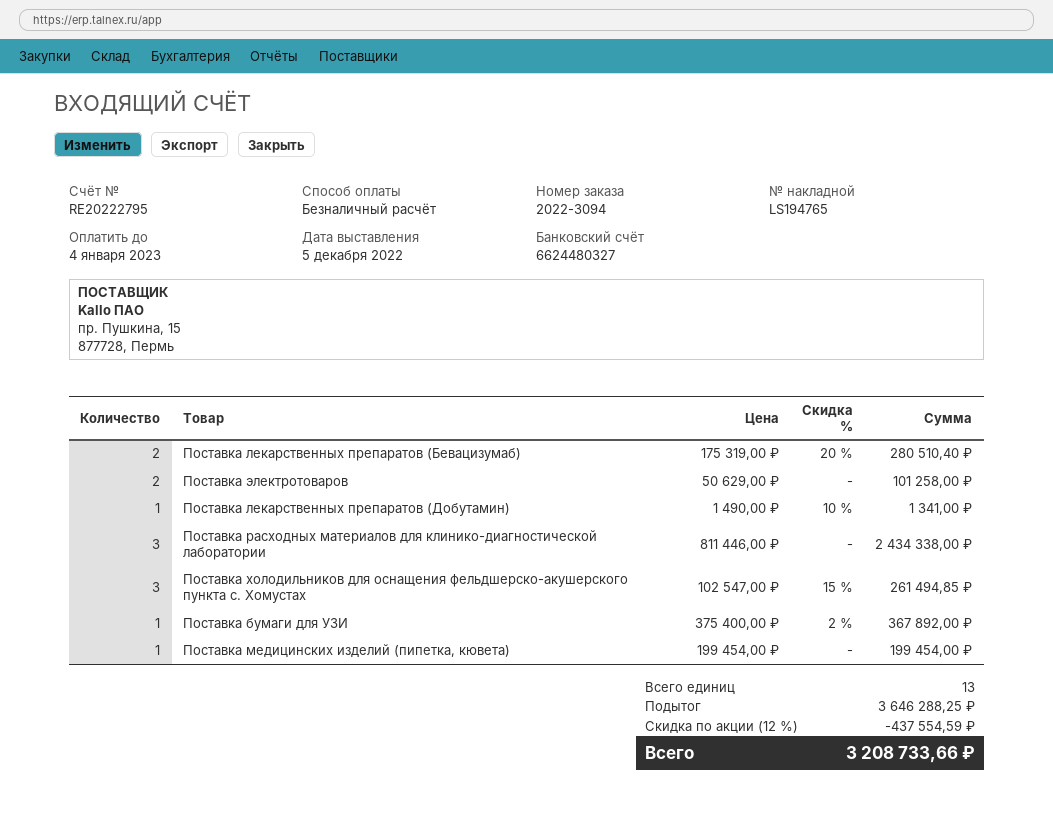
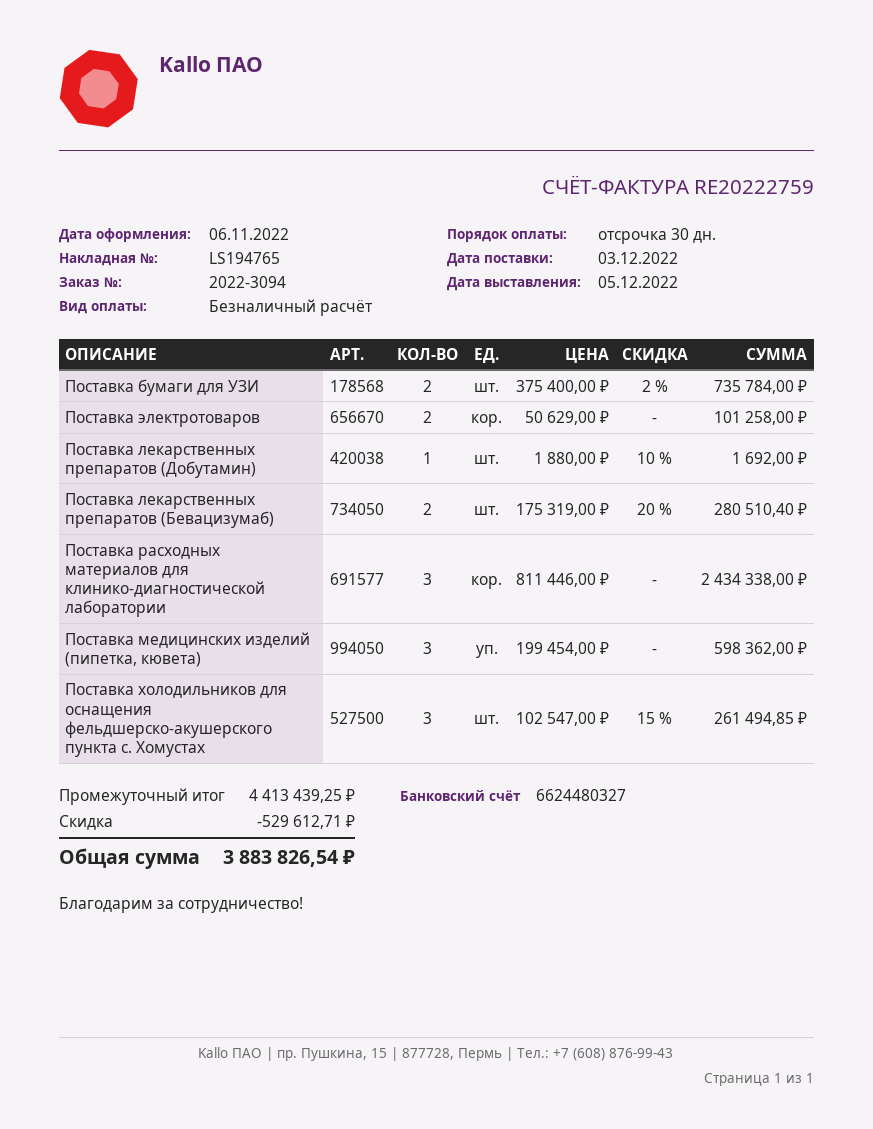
invoice number: RE20222795 -> RE20222759
Поставка лекарственных препаратов (Добутамин): 1 x 1490.00 - 10% = 1341.00 -> 1 x 1880.00 - 10% = 1692.00
Поставка бумаги для УЗИ: 1 x 375400.00 - 2% = 367892.00 -> 2 x 375400.00 - 2% = 735784.00
Поставка медицинских изделий (пипетка, кювета): 1 x 199454.00 = 199454.00 -> 3 x 199454.00 = 598362.00
subtotal: 3646288.25 -> 4413439.25
discount: 437554.59 -> 529612.71
total: 3208733.66 -> 3883826.54

